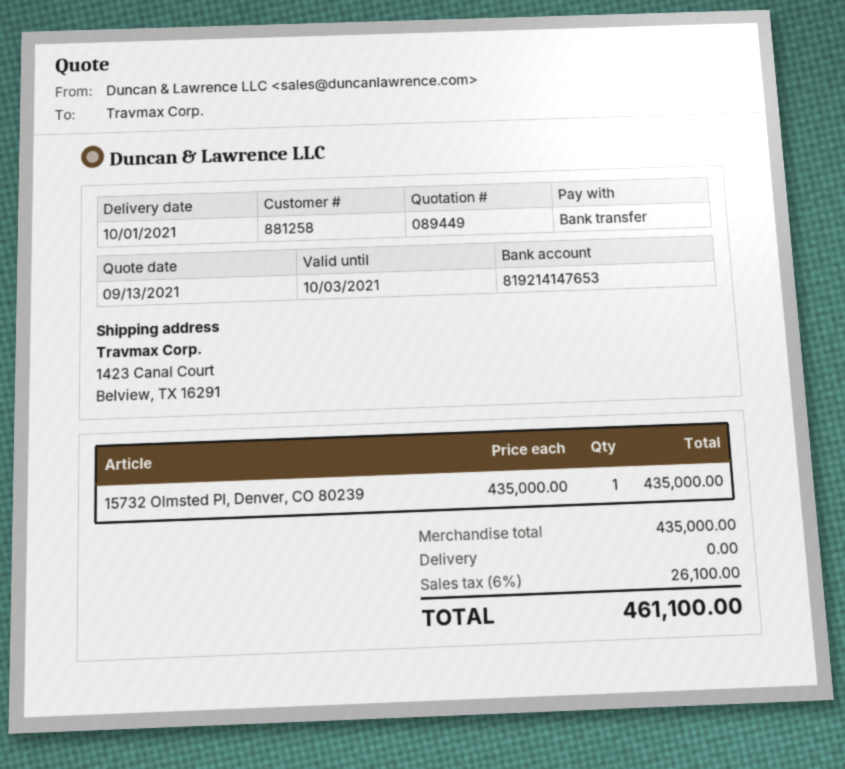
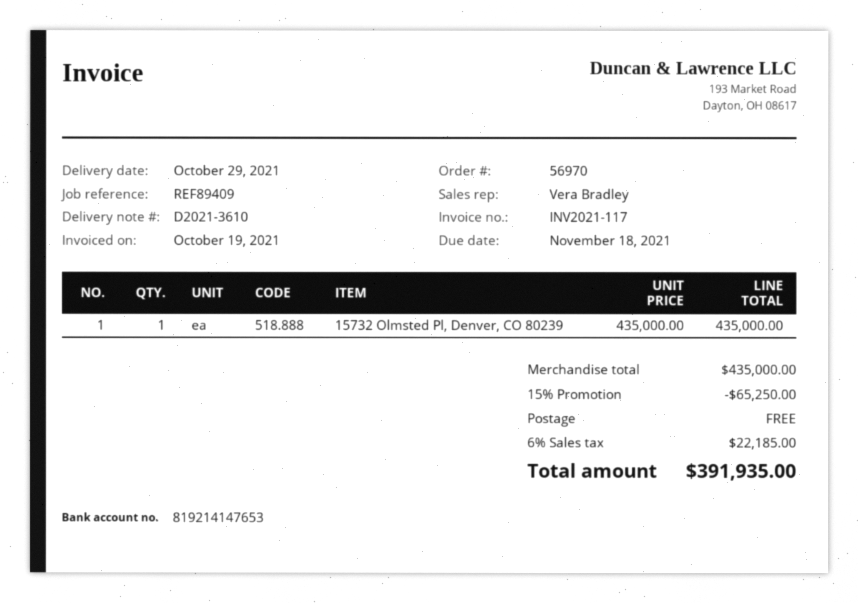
delivery date: 2021-10-01 -> 2021-10-29
discount: none -> 15% = 65250.00
tax: 6% = 26100.00 -> 6% = 22185.00
total: 461100.00 -> 391935.00

